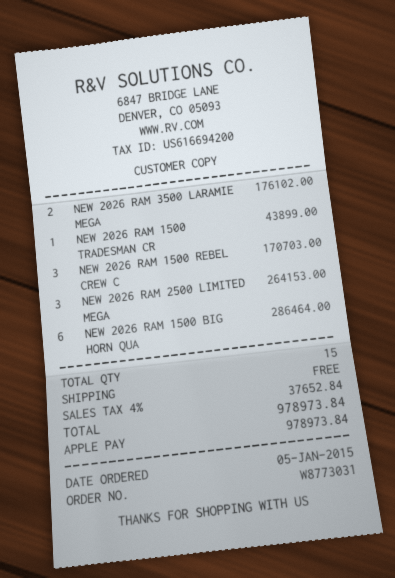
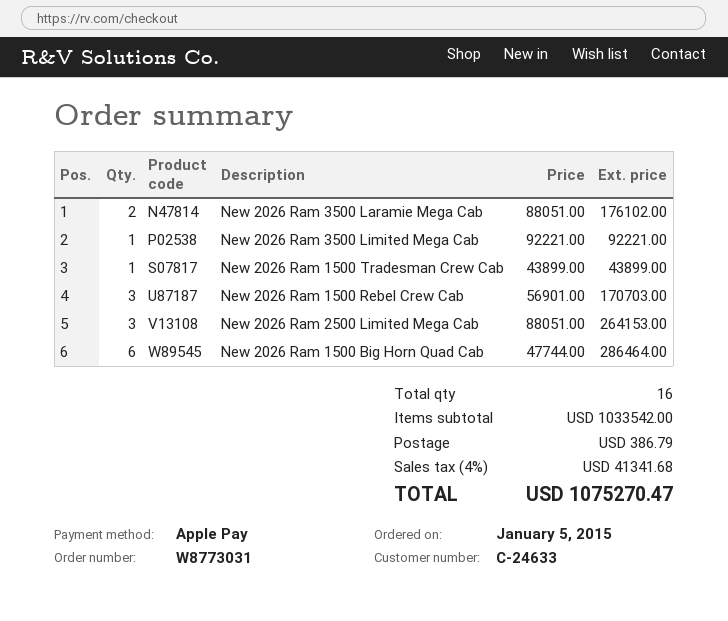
New 2026 Ram 3500 Limited Mega Cab: none -> 1 for 92221.00
total quantity: 15 -> 16
shipping: 0.00 -> 386.79
tax: 4% = 37652.84 -> 4% = 41341.68
total: 978973.84 -> 1075270.47

